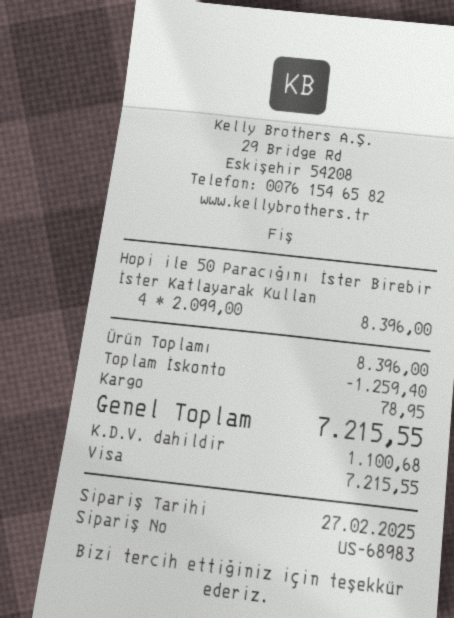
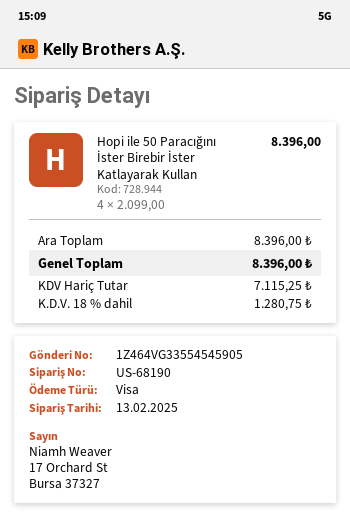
order number: US-68983 -> US-68190
order date: 2025-02-27 -> 2025-02-13
discount: 1259.40 -> none
shipping: 78.95 -> none
tax: 1100.68 -> 1280.75
total: 7215.55 -> 8396.00

